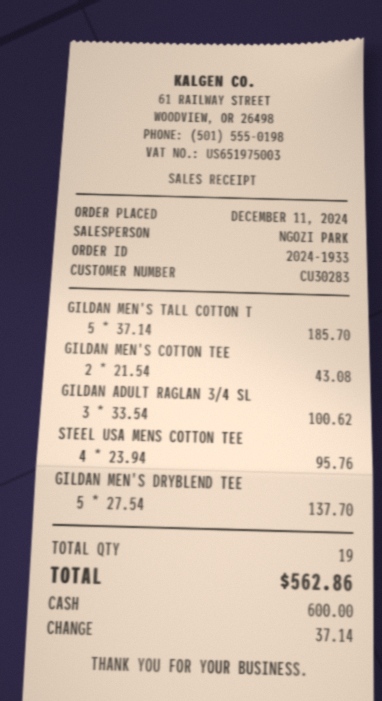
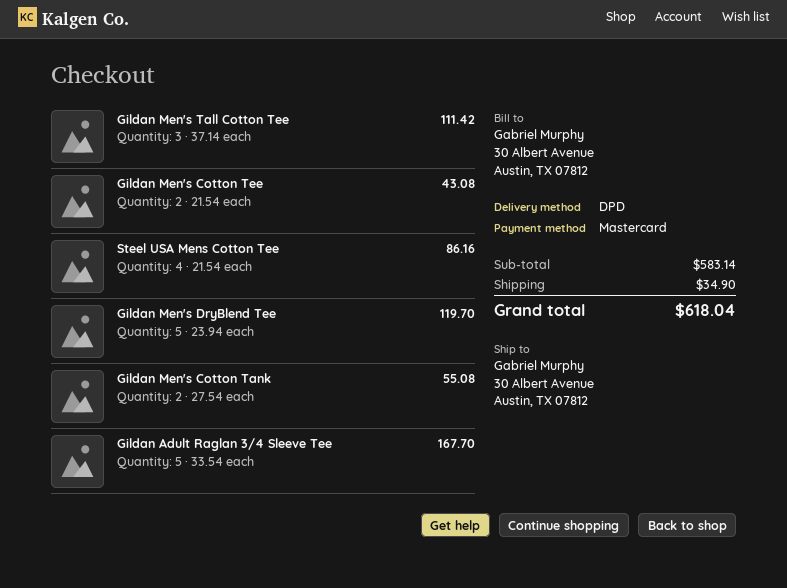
payment method: cash -> Mastercard
GILDAN MEN'S TALL COTTON T: 5 x 37.14 = 185.70 -> 3 x 37.14 = 111.42
GILDAN ADULT RAGLAN 3/4 SL: 3 x 33.54 = 100.62 -> 5 x 33.54 = 167.70
STEEL USA MENS COTTON TEE: 4 x 23.94 = 95.76 -> 4 x 21.54 = 86.16
GILDAN MEN'S DRYBLEND TEE: 5 x 27.54 = 137.70 -> 5 x 23.94 = 119.70
Gildan Men's Cotton Tank: none -> 2 x 27.54 = 55.08
shipping: none -> 34.90
total: 562.86 -> 618.04

